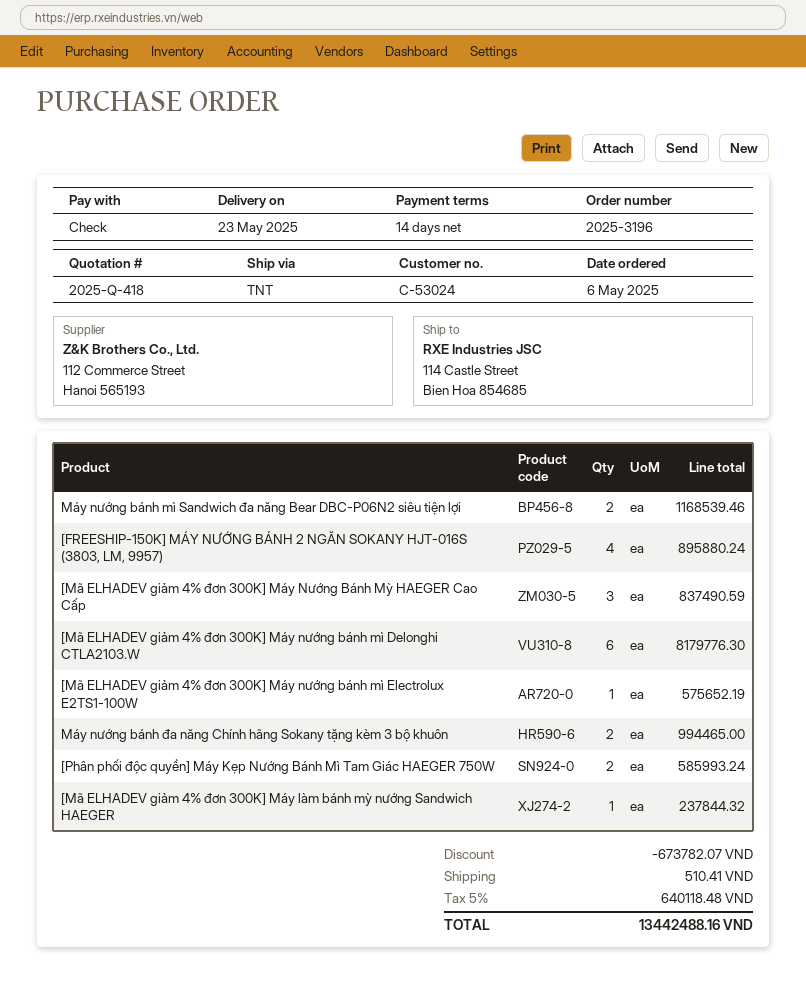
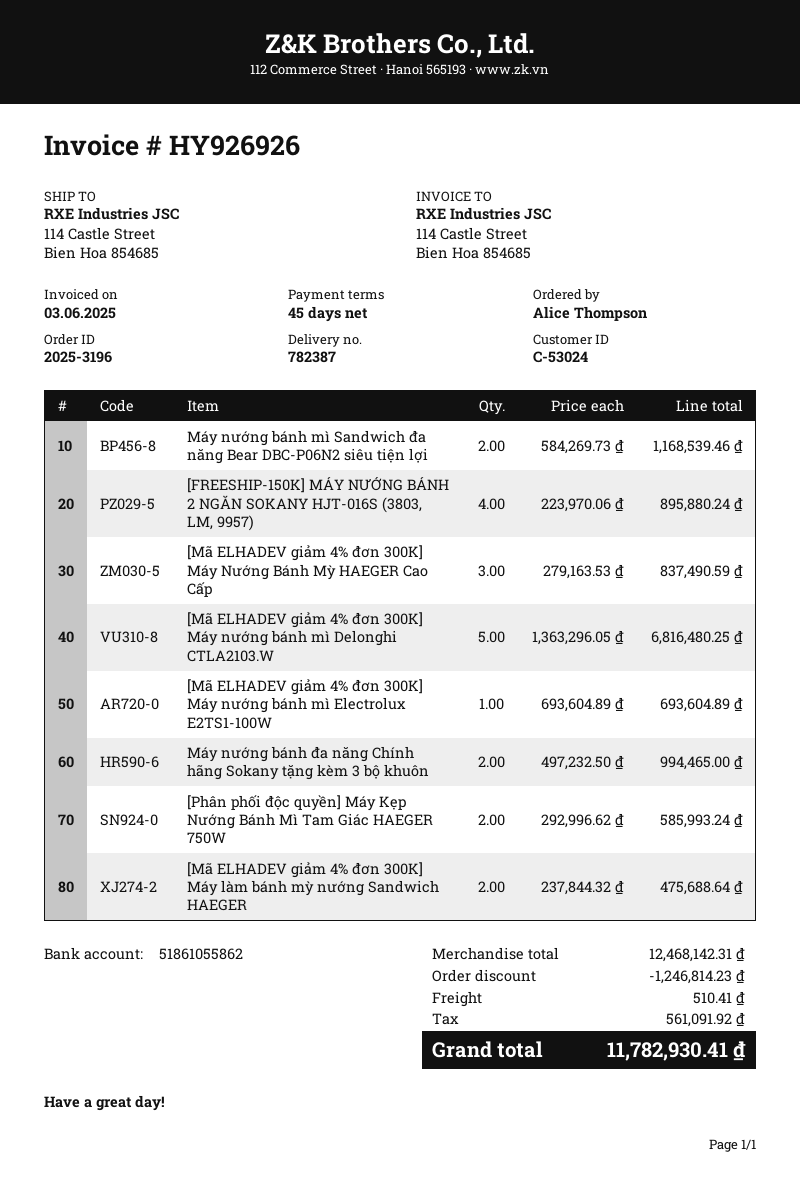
payment terms: 14 days -> 45 days
[Mã ELHADEV giảm 4% đơn 300K] Máy nướng bánh mì Delonghi CTLA2103.W: 6 for 8179776.30 -> 5 for 6816480.25
[Mã ELHADEV giảm 4% đơn 300K] Máy nướng bánh mì Electrolux E2TS1-100W: 1 for 575652.19 -> 1 for 693604.89
[Mã ELHADEV giảm 4% đơn 300K] Máy làm bánh mỳ nướng Sandwich HAEGER: 1 for 237844.32 -> 2 for 475688.64
discount: 673782.07 -> 1246814.23
tax: 640118.48 -> 561091.92
total: 13442488.16 -> 11782930.41

